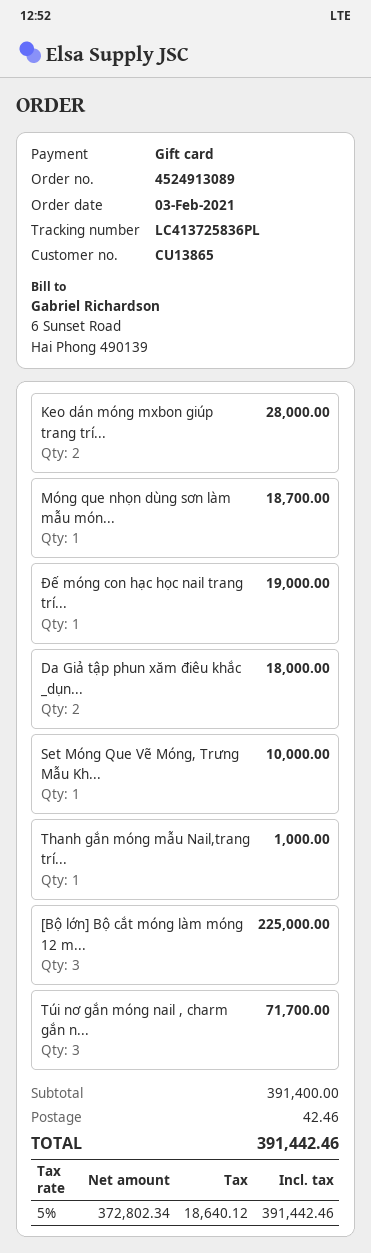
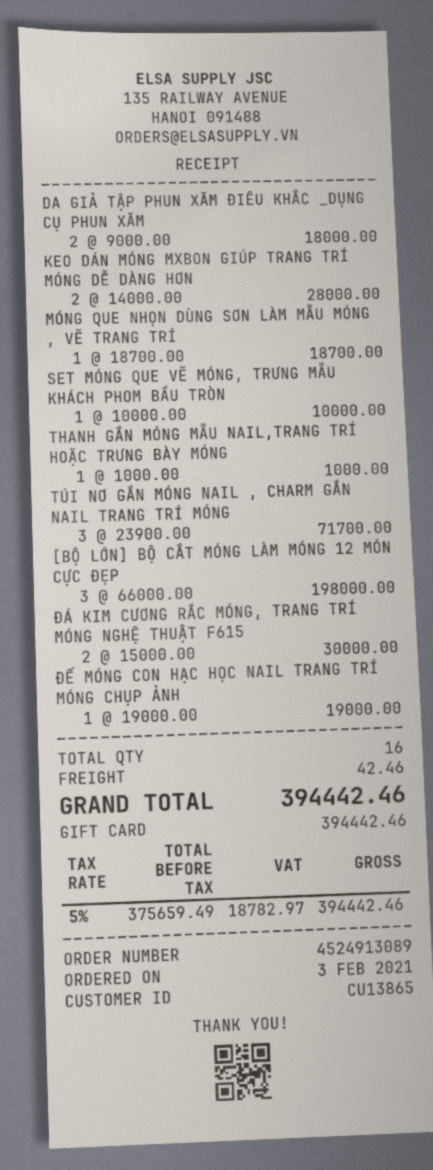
[Bộ lớn] Bộ cắt móng làm móng 12 m...: 3 for 225000.00 -> 3 for 198000.00
ĐÁ KIM CƯƠNG RẮC MÓNG, TRANG TRÍ MÓNG NGHỆ THUẬT F615: none -> 2 for 30000.00
net: 372802.34 -> 375659.49
tax: 5% = 18640.12 -> 5% = 18782.97
total: 391442.46 -> 394442.46

